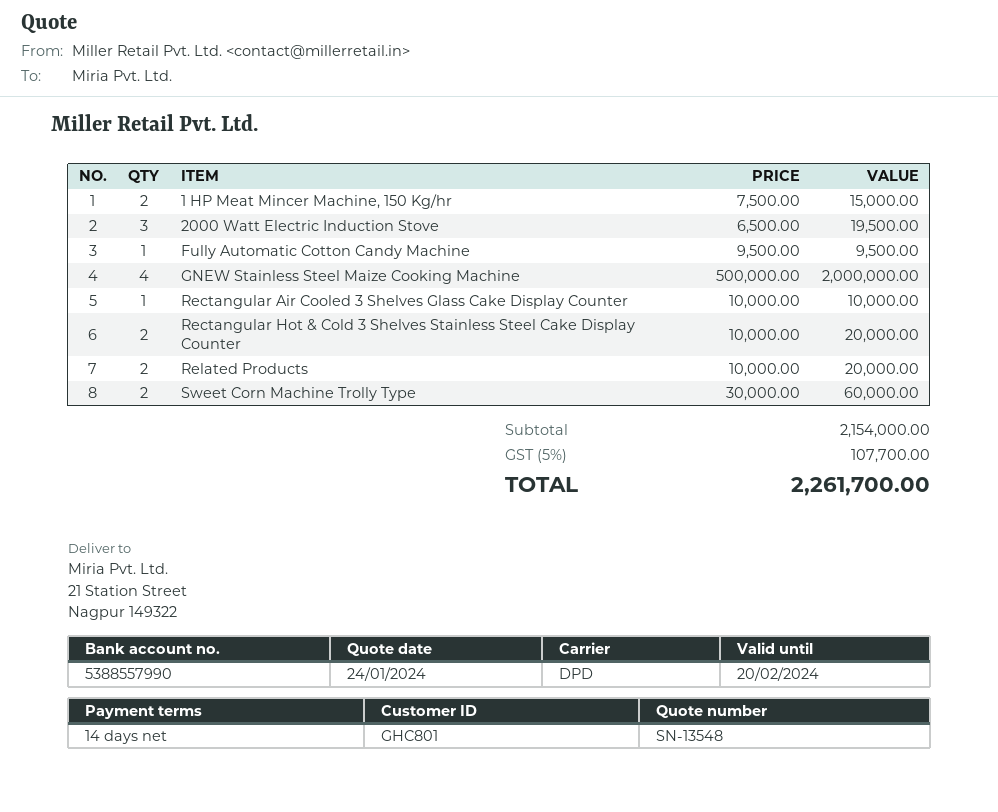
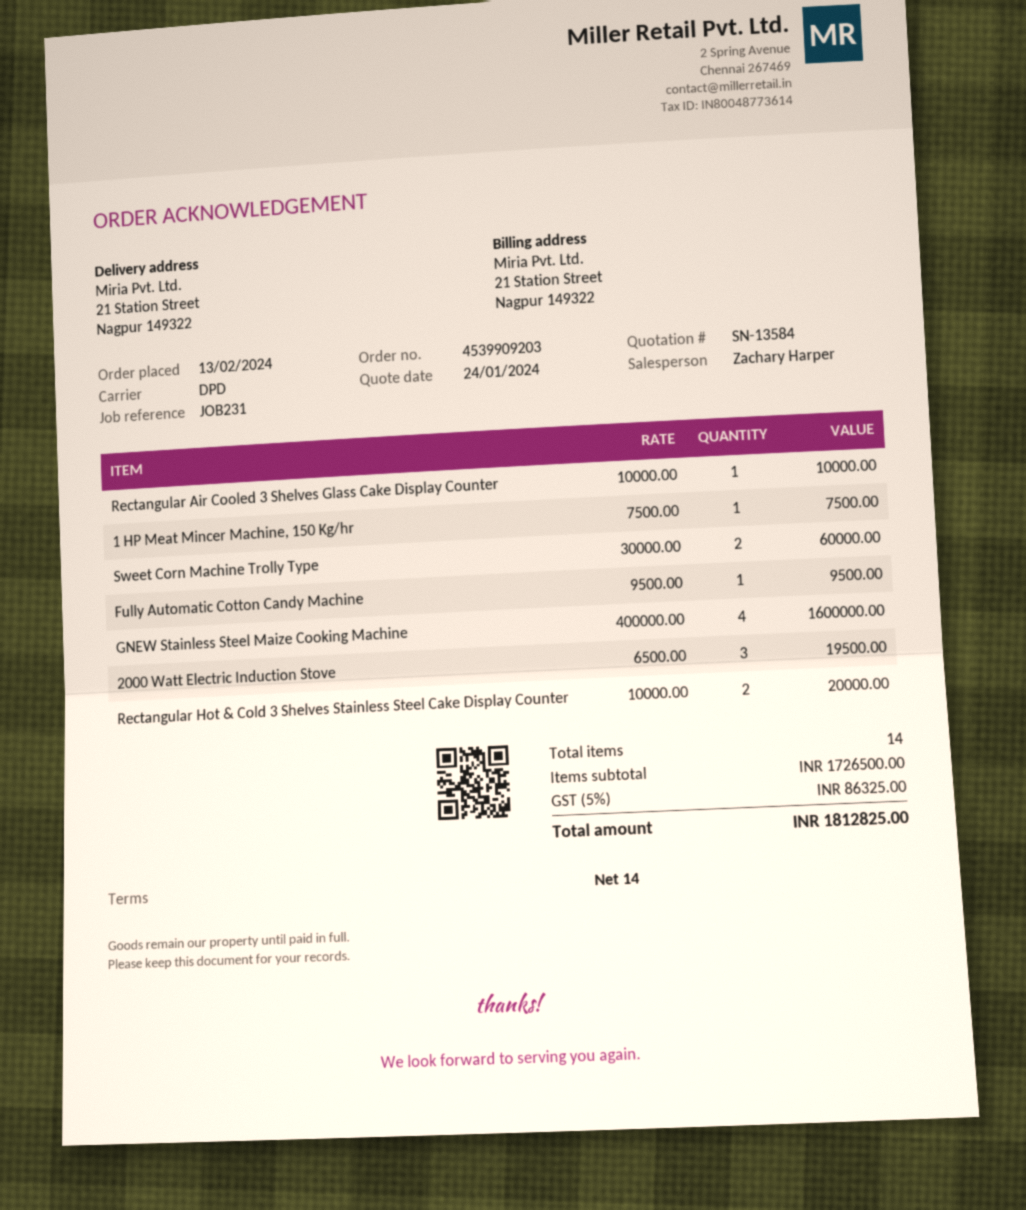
quote number: SN-13548 -> SN-13584
1 HP Meat Mincer Machine, 150 Kg/hr: 2 x 7500.00 = 15000.00 -> 1 x 7500.00 = 7500.00
GNEW Stainless Steel Maize Cooking Machine: 4 x 500000.00 = 2000000.00 -> 4 x 400000.00 = 1600000.00
Related Products: 2 x 10000.00 = 20000.00 -> none
subtotal: 2154000.00 -> 1726500.00
tax: 5% = 107700.00 -> 5% = 86325.00
total: 2261700.00 -> 1812825.00

